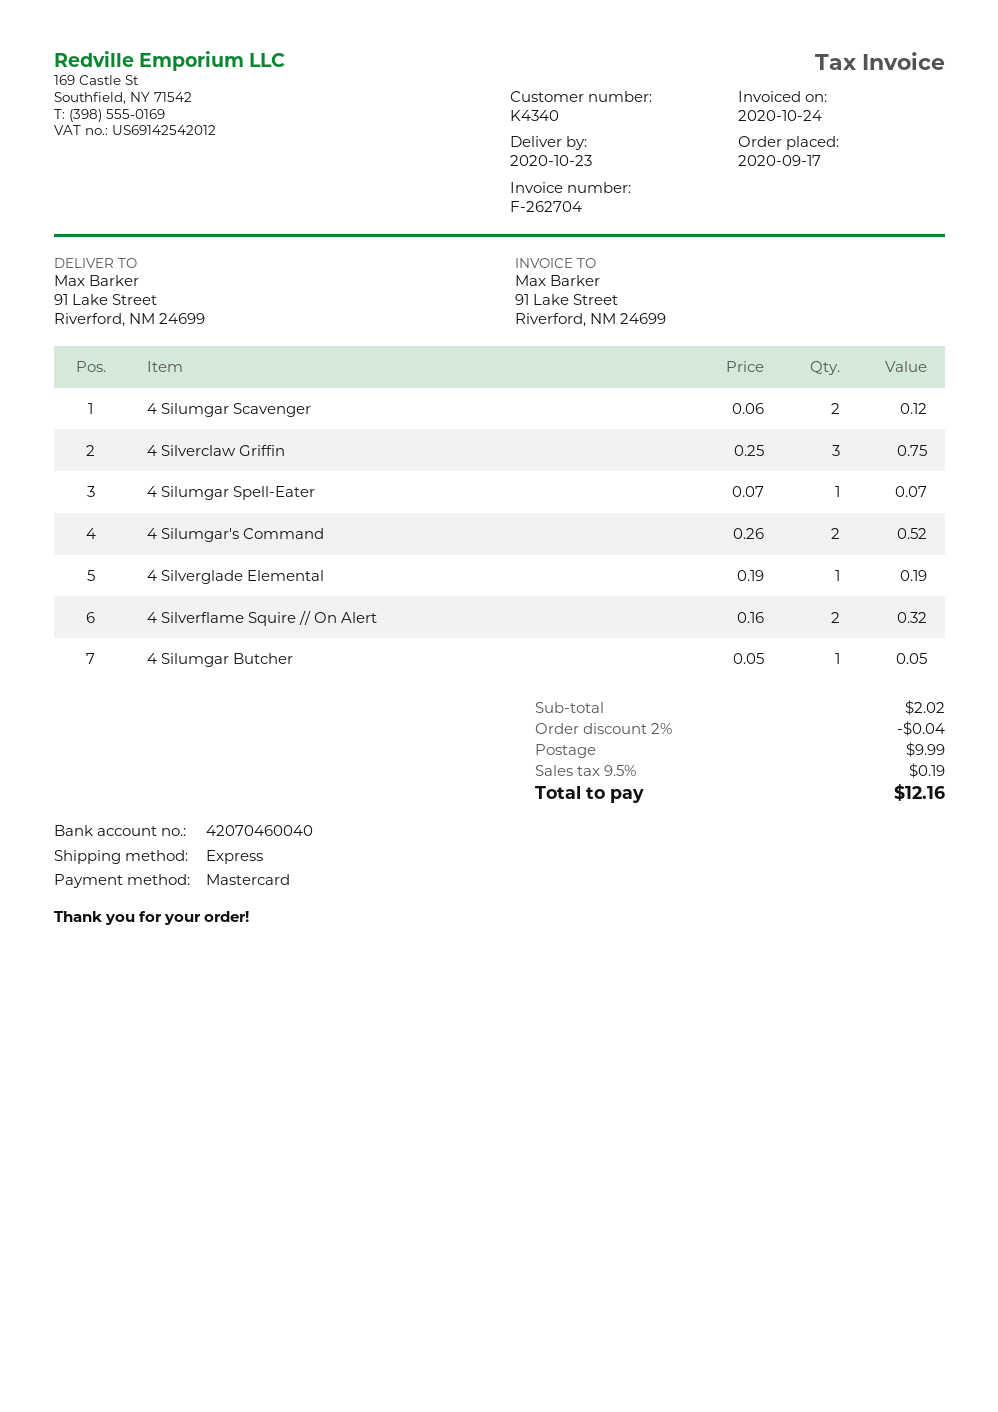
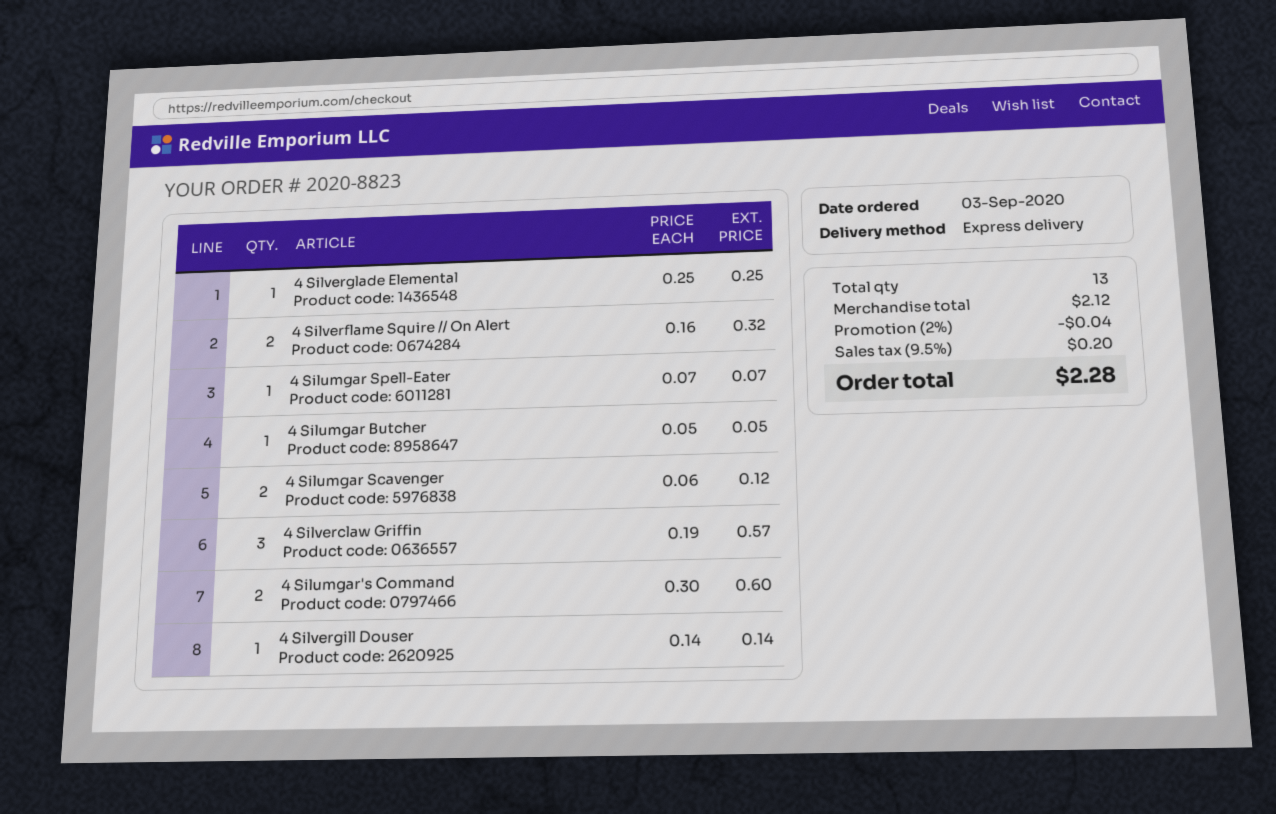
order date: 2020-09-17 -> 2020-09-03
4 Silverclaw Griffin: 3 x 0.25 = 0.75 -> 3 x 0.19 = 0.57
4 Silumgar's Command: 2 x 0.26 = 0.52 -> 2 x 0.30 = 0.60
4 Silverglade Elemental: 1 x 0.19 = 0.19 -> 1 x 0.25 = 0.25
4 Silvergill Douser: none -> 1 x 0.14 = 0.14
subtotal: 2.02 -> 2.12
shipping: 9.99 -> none
tax: 9.5% = 0.19 -> 9.5% = 0.20
total: 12.16 -> 2.28

